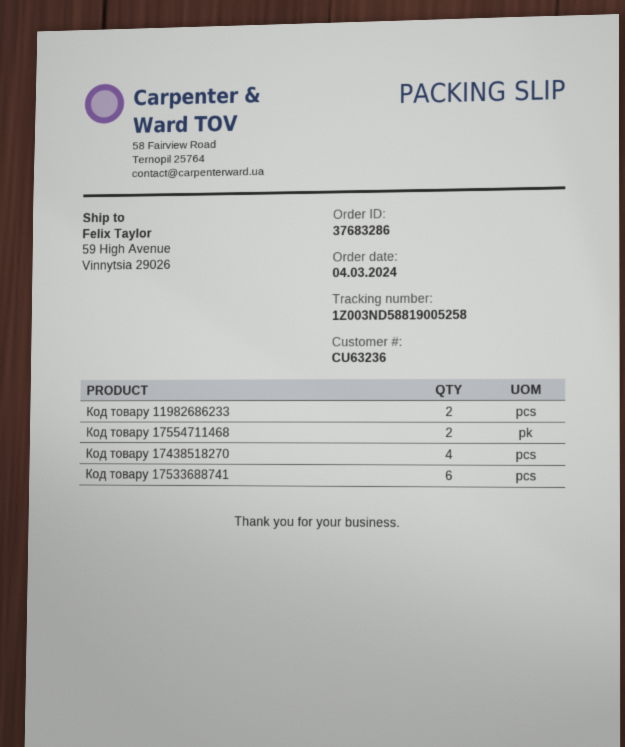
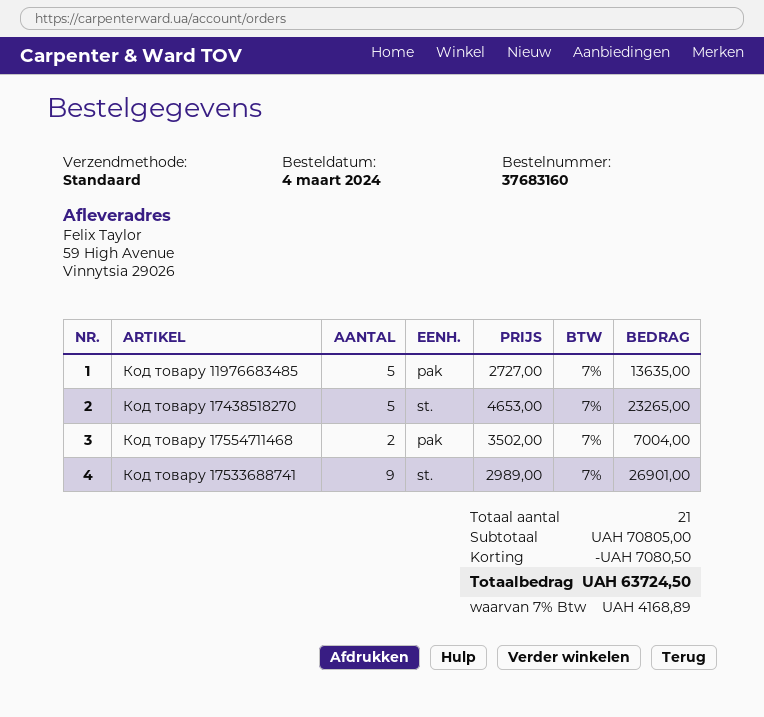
order number: 37683286 -> 37683160
Код товару 11982686233: 2 -> none
Код товару 17438518270: 4 -> 5
Код товару 17533688741: 6 -> 9
Код товару 11976683485: none -> 5

